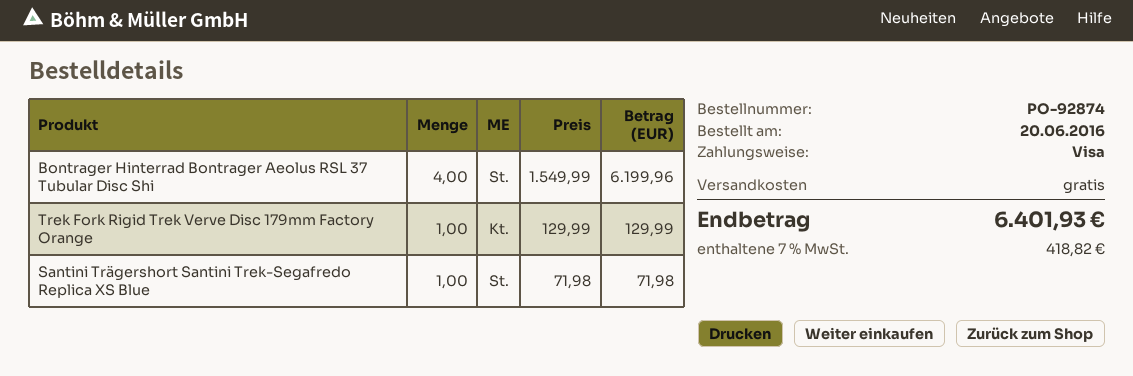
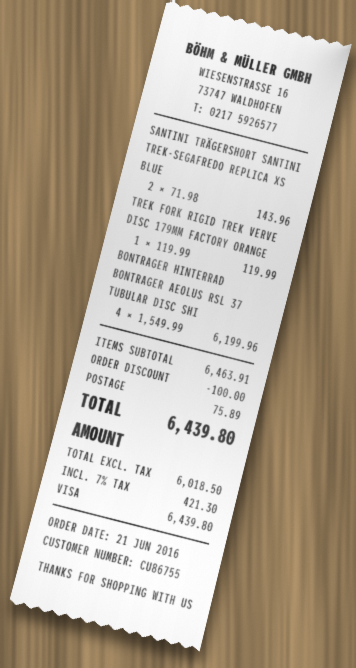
order date: 2016-06-20 -> 2016-06-21
Trek Fork Rigid Trek Verve Disc 179mm Factory Orange: 1 x 129.99 = 129.99 -> 1 x 119.99 = 119.99
Santini Trägershort Santini Trek-Segafredo Replica XS Blue: 1 x 71.98 = 71.98 -> 2 x 71.98 = 143.96
discount: none -> 100.00
shipping: 0.00 -> 75.89
tax: 7% = 418.82 -> 7% = 421.30
total: 6401.93 -> 6439.80

